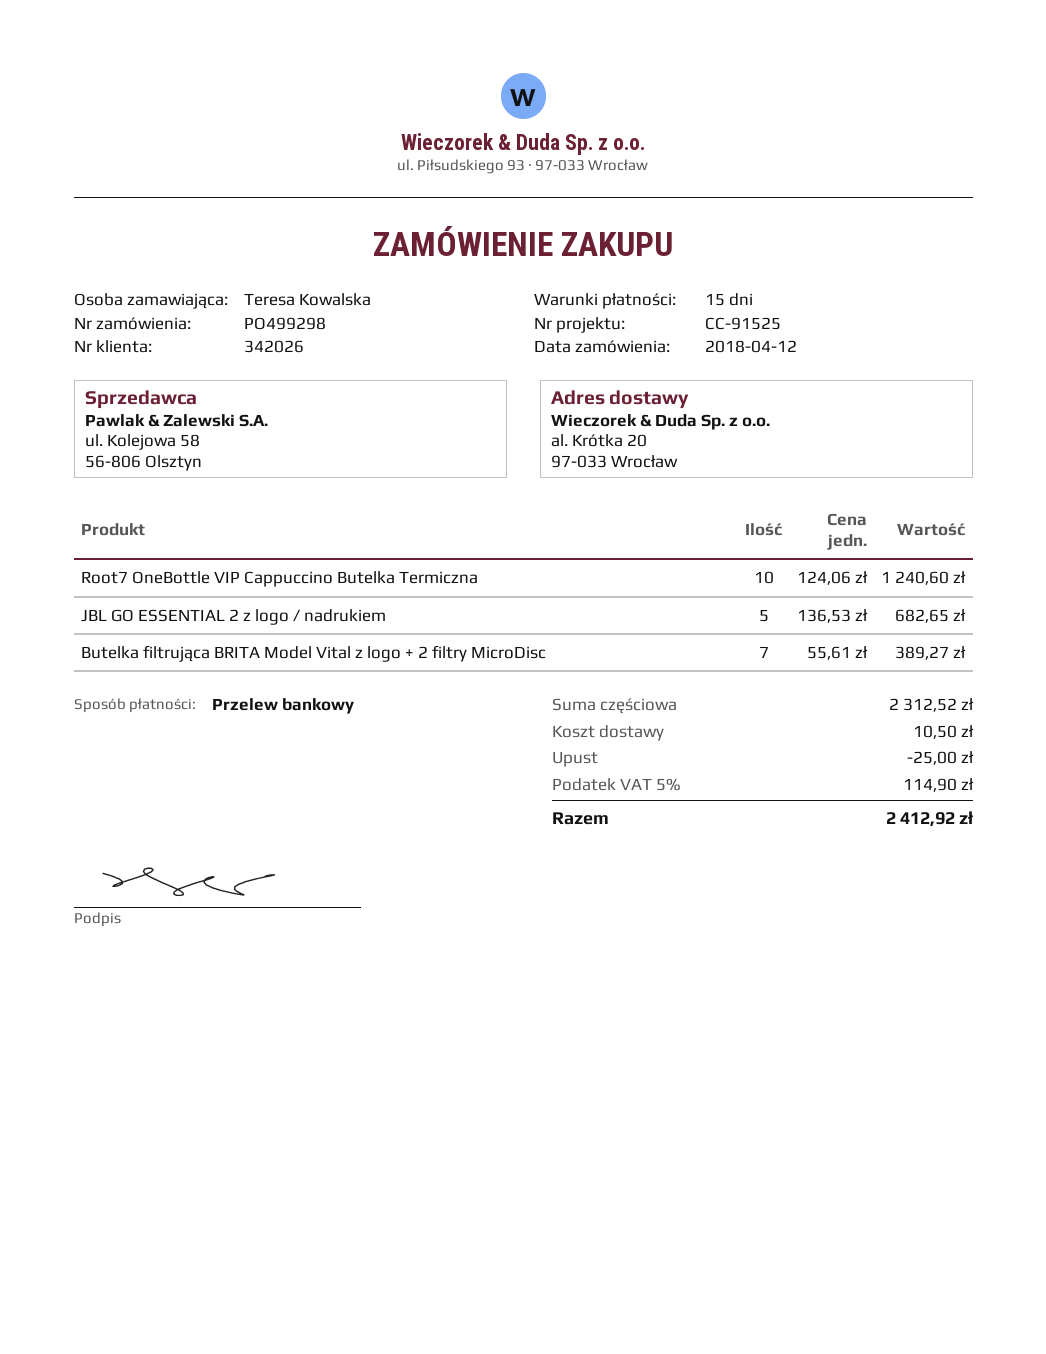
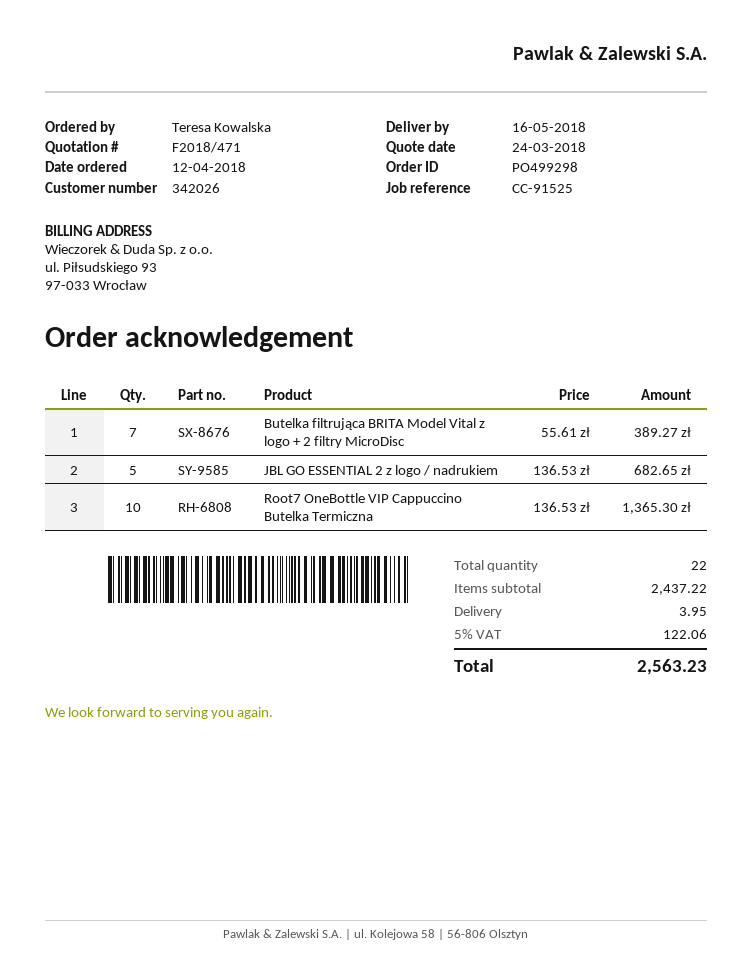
Root7 OneBottle VIP Cappuccino Butelka Termiczna: 10 x 124.06 = 1240.60 -> 10 x 136.53 = 1365.30
subtotal: 2312.52 -> 2437.22
discount: 25.00 -> none
shipping: 10.50 -> 3.95
tax: 5% = 114.90 -> 5% = 122.06
total: 2412.92 -> 2563.23

